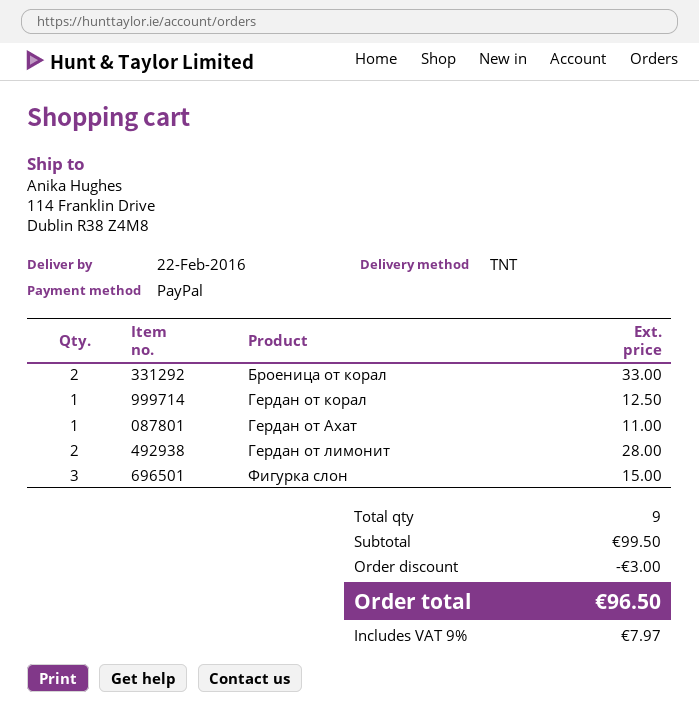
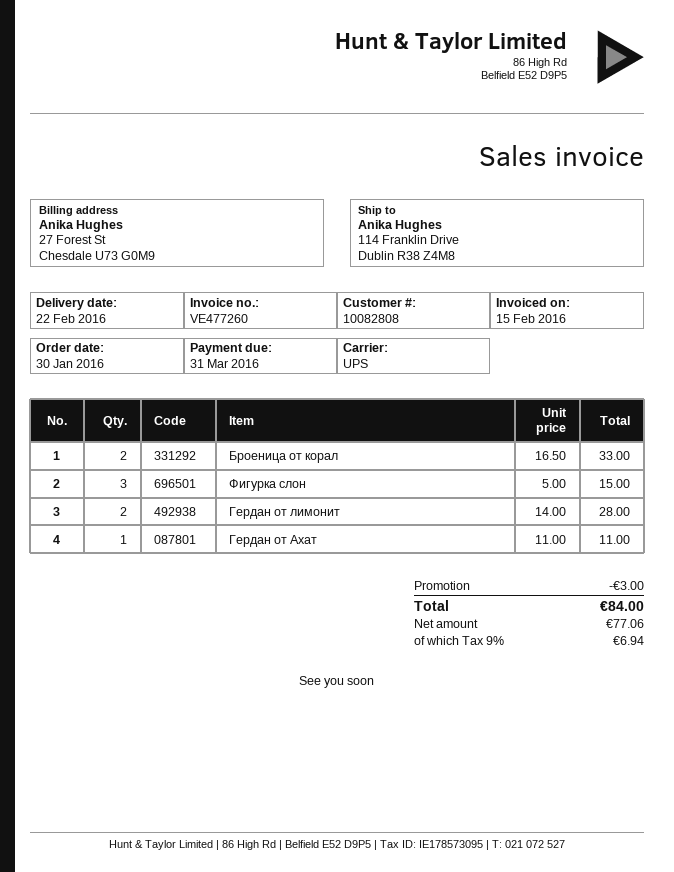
shipping method: TNT -> UPS
Гердан от корал: 1 for 12.50 -> none
tax: 9% = 7.97 -> 9% = 6.94
total: 96.50 -> 84.00

